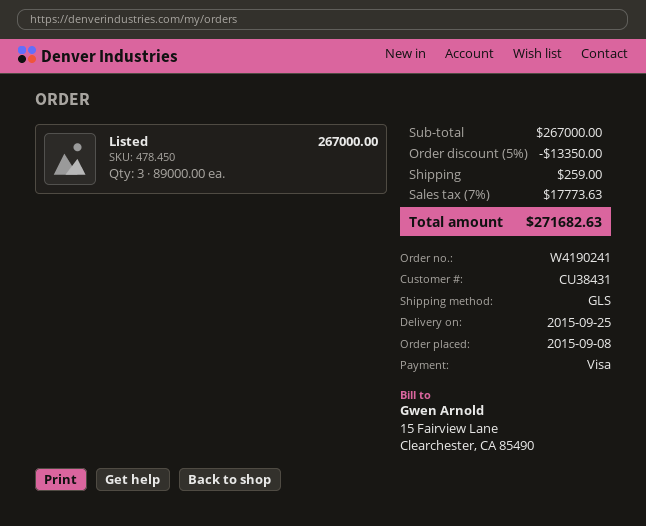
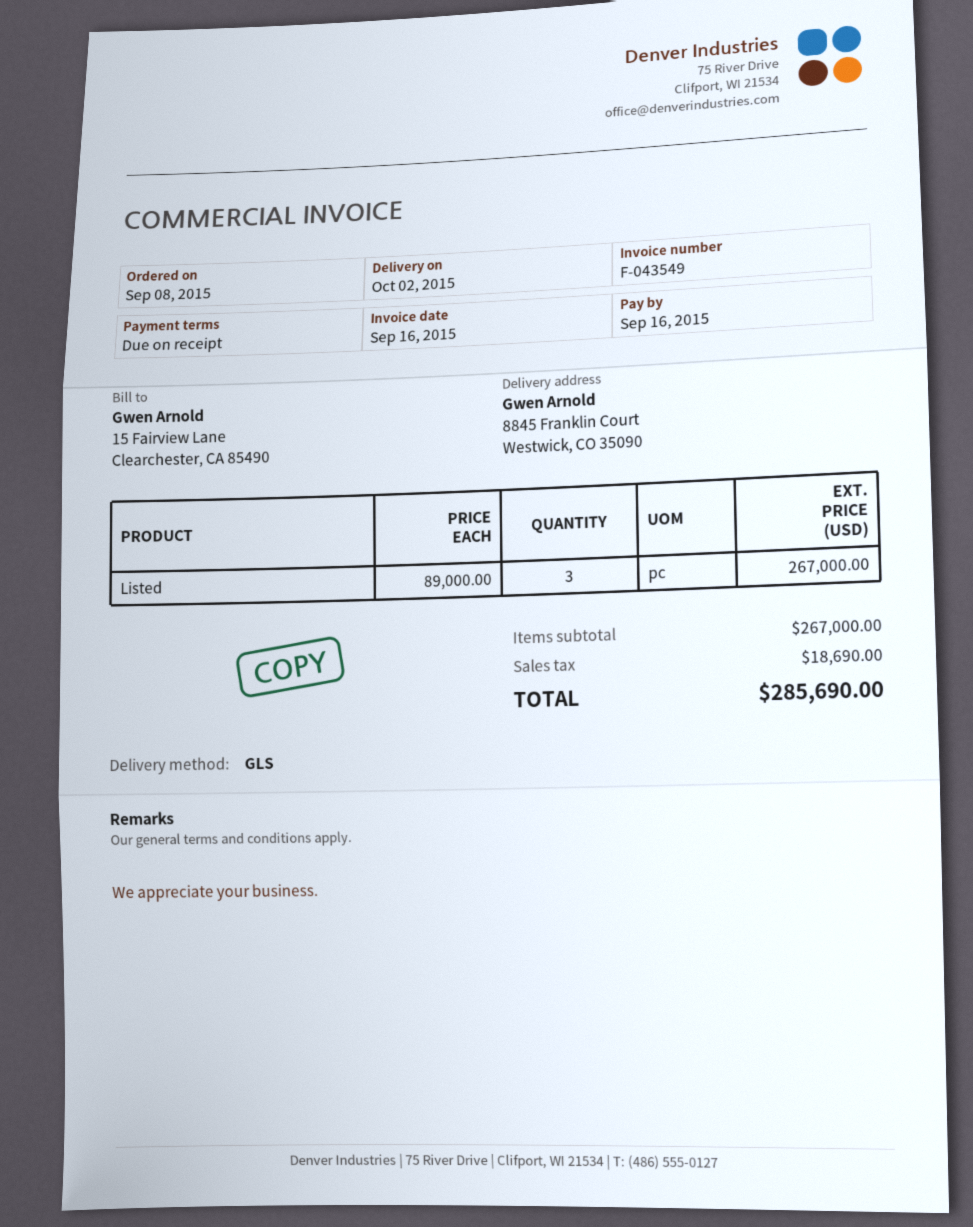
delivery date: 2015-09-25 -> 2015-10-02
discount: 5% = 13350.00 -> none
shipping: 259.00 -> none
tax: 17773.63 -> 18690.00
total: 271682.63 -> 285690.00

